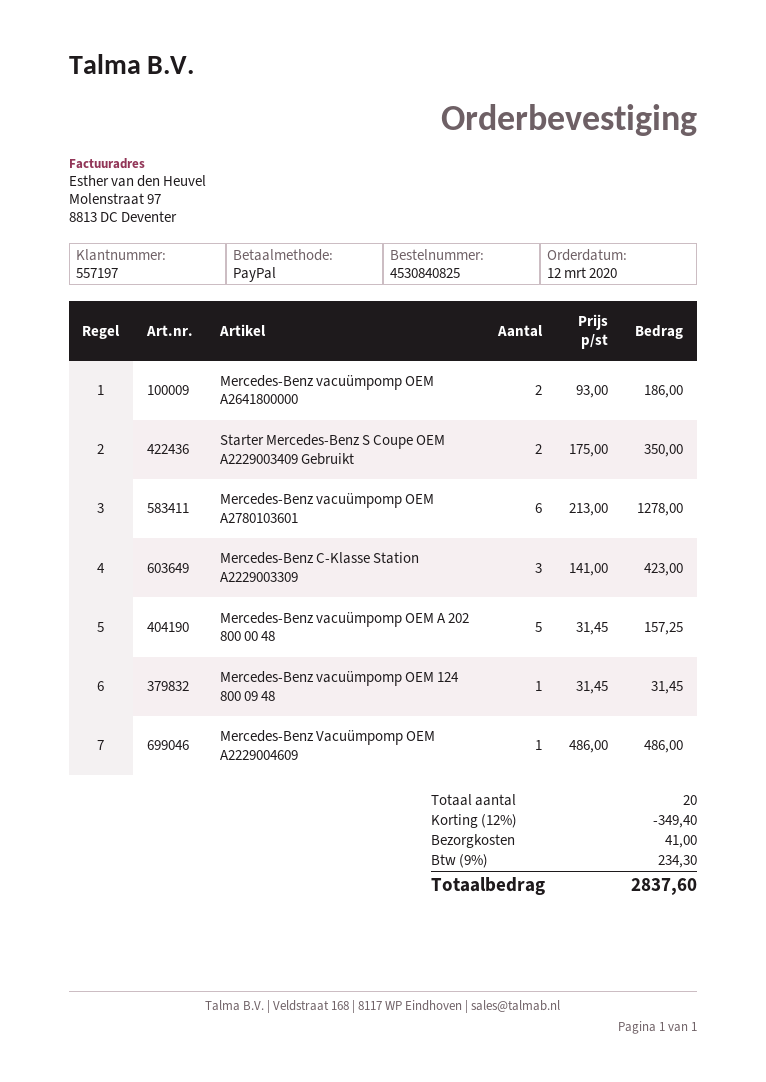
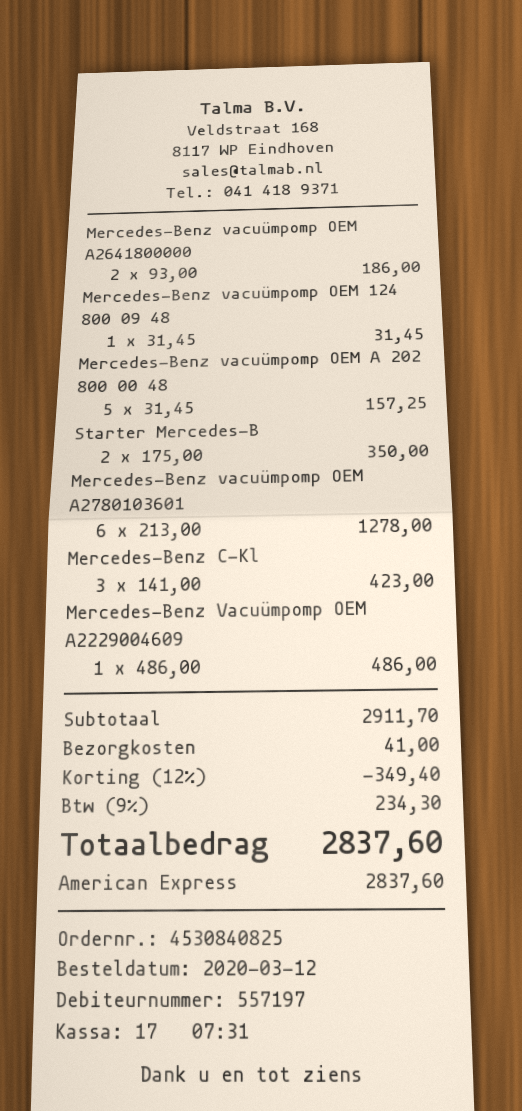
payment method: PayPal -> American Express

